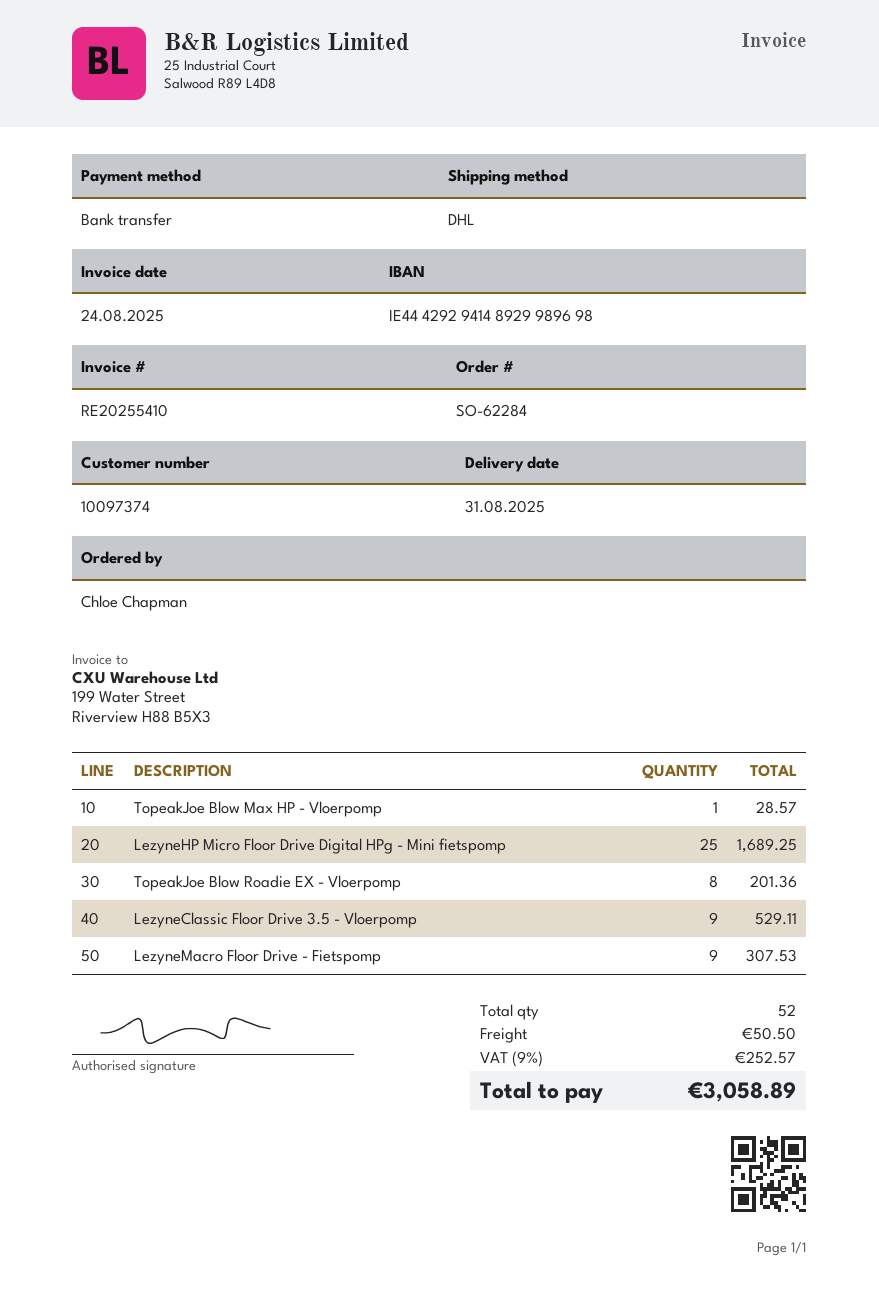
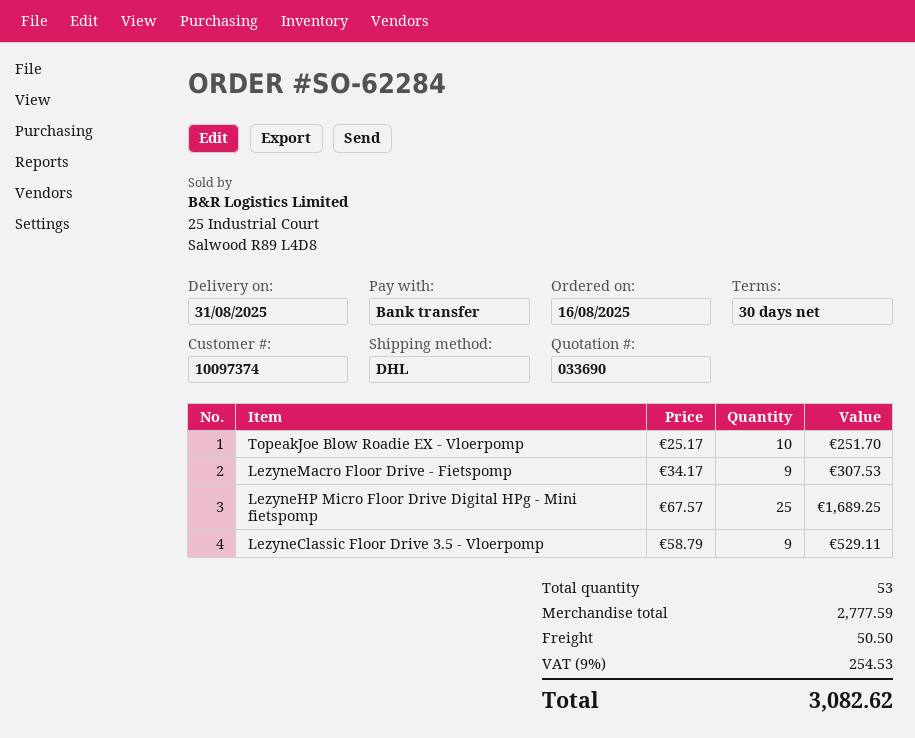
TopeakJoe Blow Max HP - Vloerpomp: 1 for 28.57 -> none
TopeakJoe Blow Roadie EX - Vloerpomp: 8 for 201.36 -> 10 for 251.70
total quantity: 52 -> 53
tax: 9% = 252.57 -> 9% = 254.53
total: 3058.89 -> 3082.62

